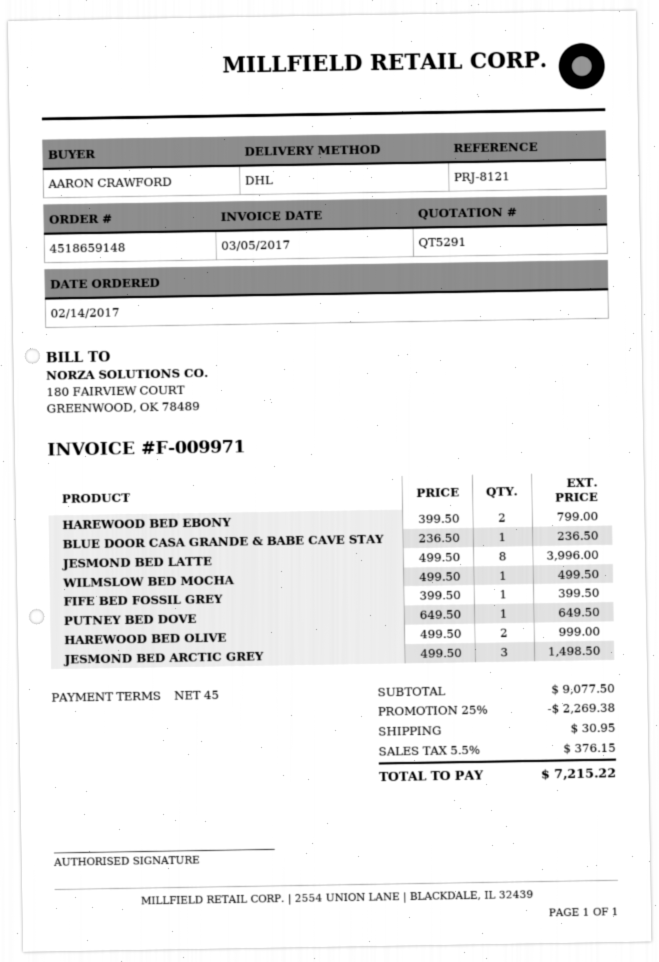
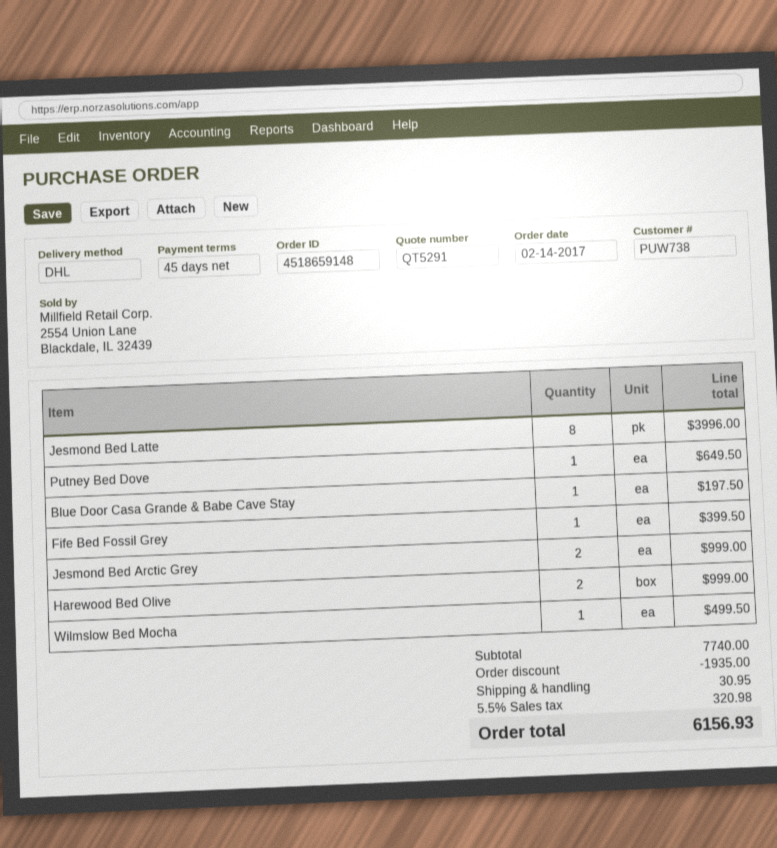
HAREWOOD BED EBONY: 2 for 799.00 -> none
BLUE DOOR CASA GRANDE & BABE CAVE STAY: 1 for 236.50 -> 1 for 197.50
JESMOND BED ARCTIC GREY: 3 for 1498.50 -> 2 for 999.00
subtotal: 9077.50 -> 7740.00
discount: 2269.38 -> 1935.00
tax: 5.5% = 376.15 -> 5.5% = 320.98
total: 7215.22 -> 6156.93

